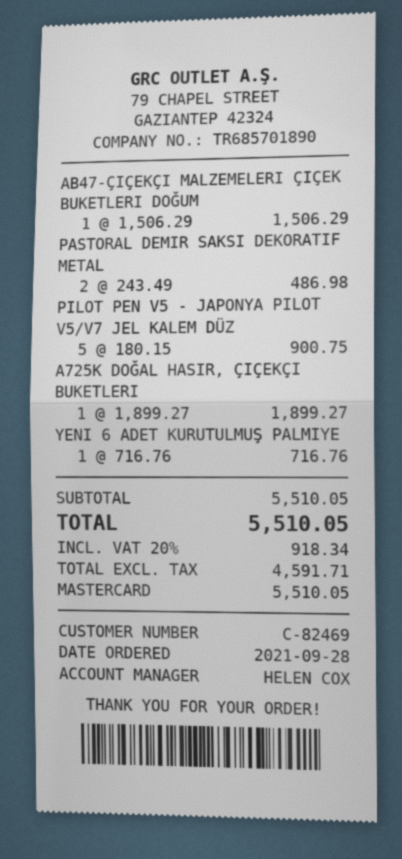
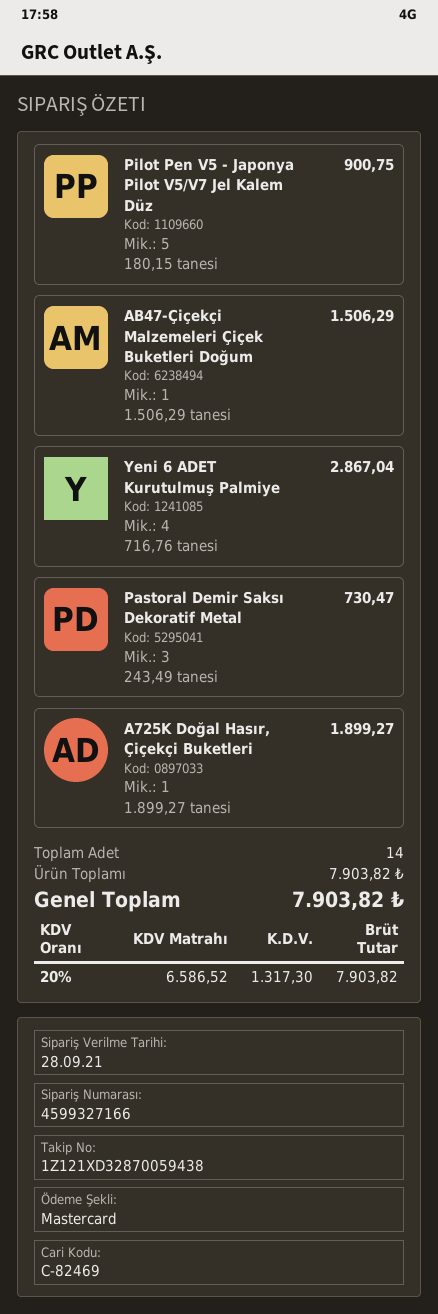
PASTORAL DEMIR SAKSI DEKORATIF METAL: 2 x 243.49 = 486.98 -> 3 x 243.49 = 730.47
YENI 6 ADET KURUTULMUŞ PALMIYE: 1 x 716.76 = 716.76 -> 4 x 716.76 = 2867.04
subtotal: 5510.05 -> 7903.82
net: 4591.71 -> 6586.52
tax: 20% = 918.34 -> 20% = 1317.30
total: 5510.05 -> 7903.82

